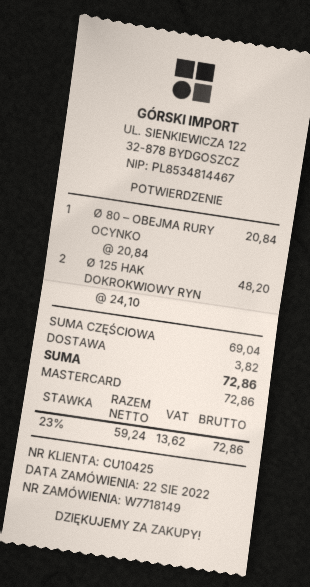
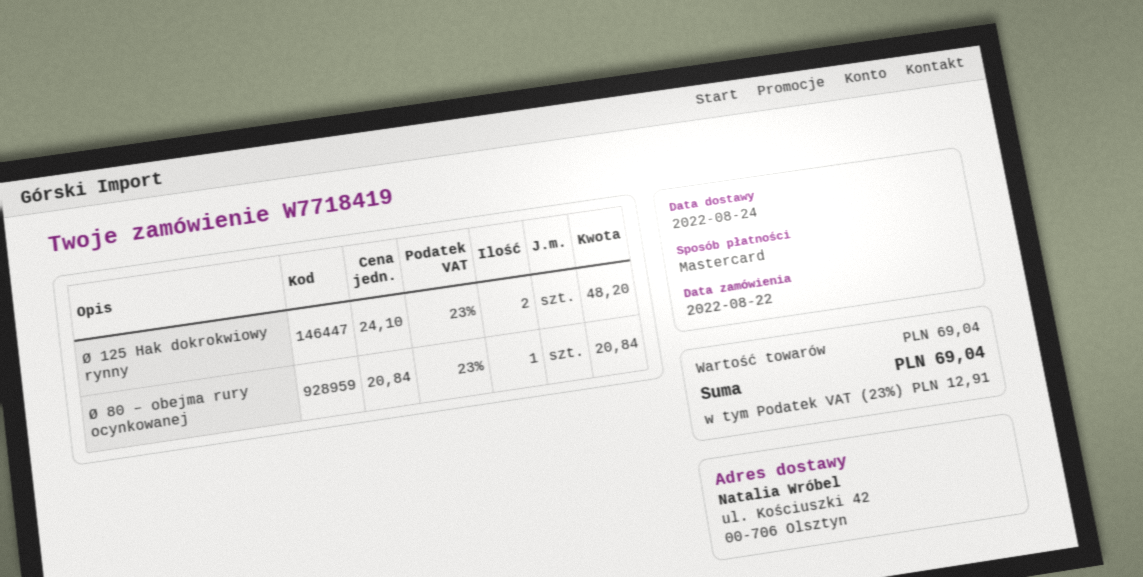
order number: W7718149 -> W7718419
shipping: 3.82 -> none
tax: 23% = 13.62 -> 23% = 12.91
total: 72.86 -> 69.04

